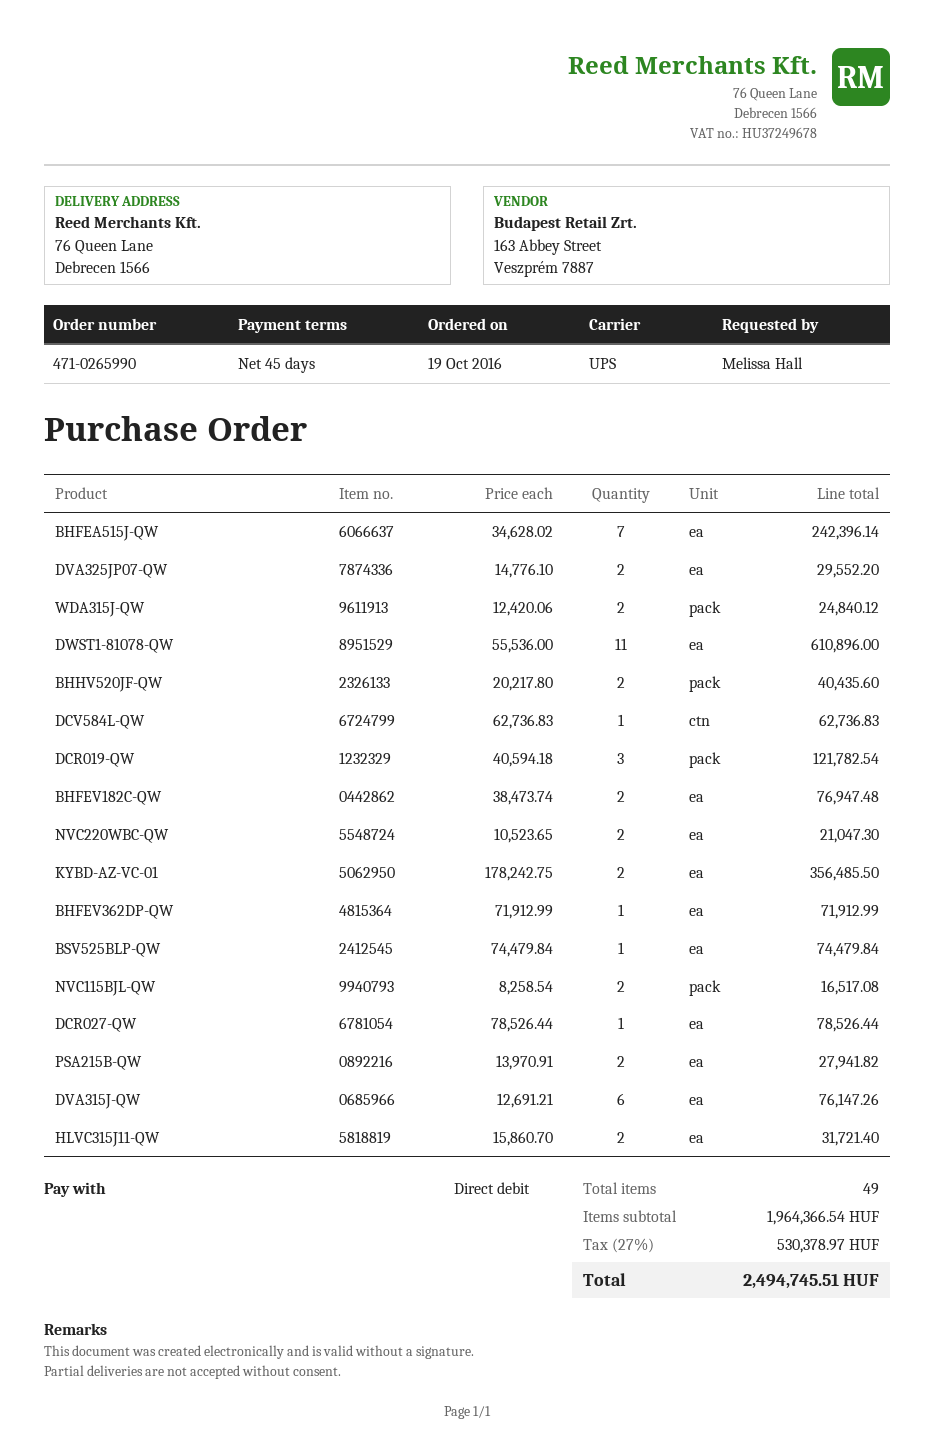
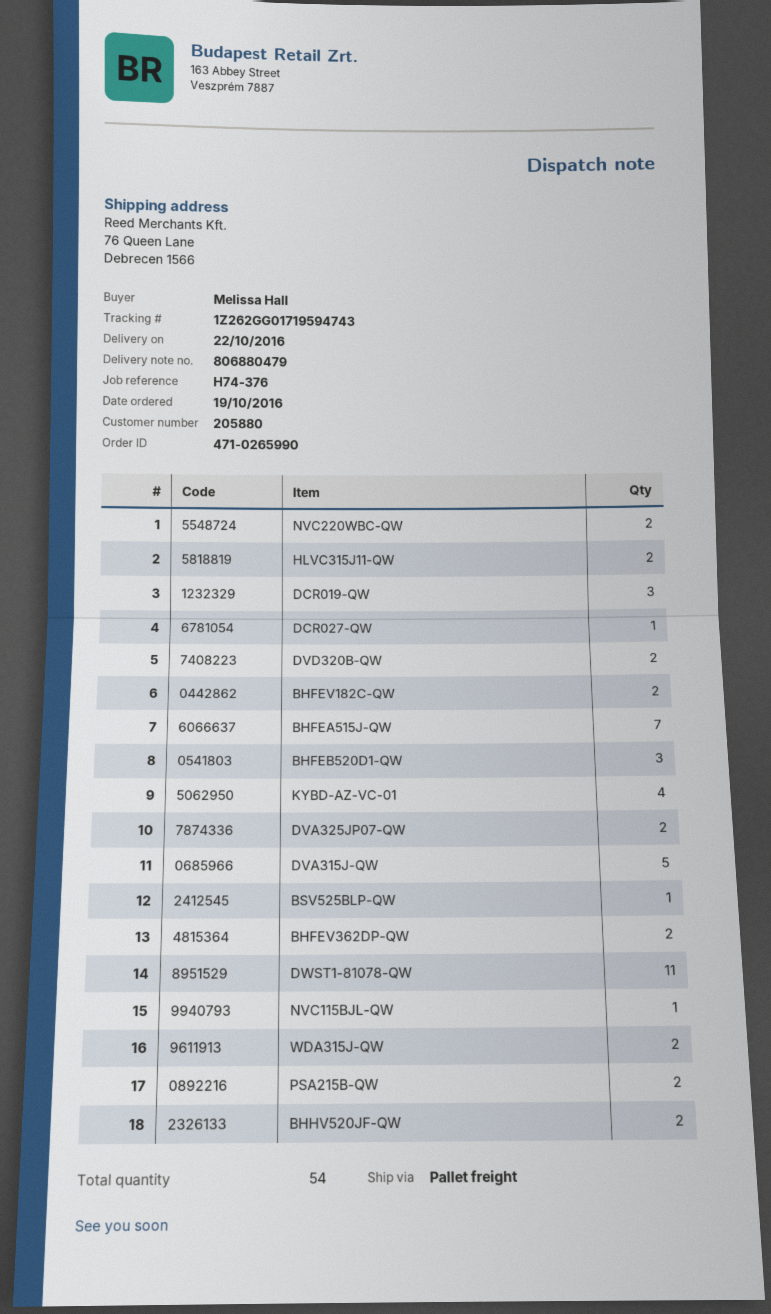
shipping method: UPS -> pallet freight
DCV584L-QW: 1 -> none
KYBD-AZ-VC-01: 2 -> 4
BHFEV362DP-QW: 1 -> 2
NVC115BJL-QW: 2 -> 1
DVA315J-QW: 6 -> 5
DVD320B-QW: none -> 2
BHFEB520D1-QW: none -> 3
total quantity: 49 -> 54

